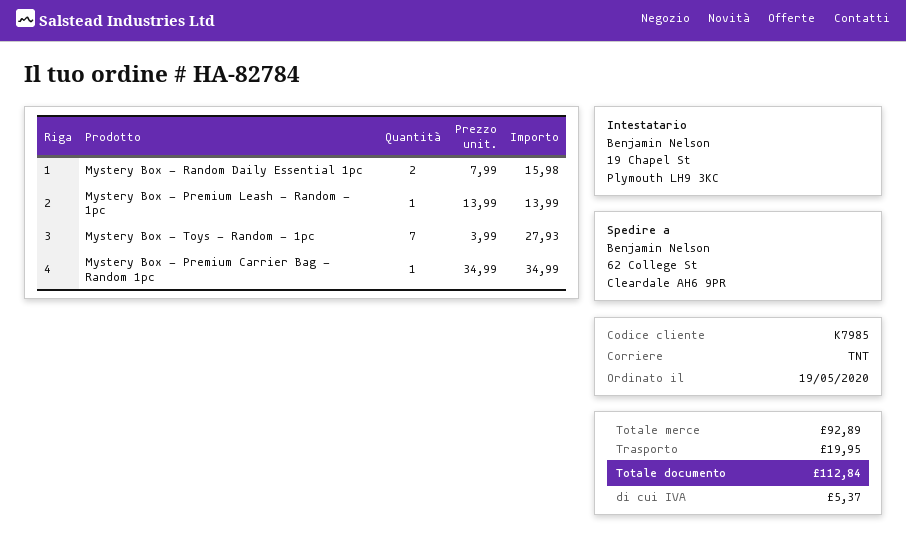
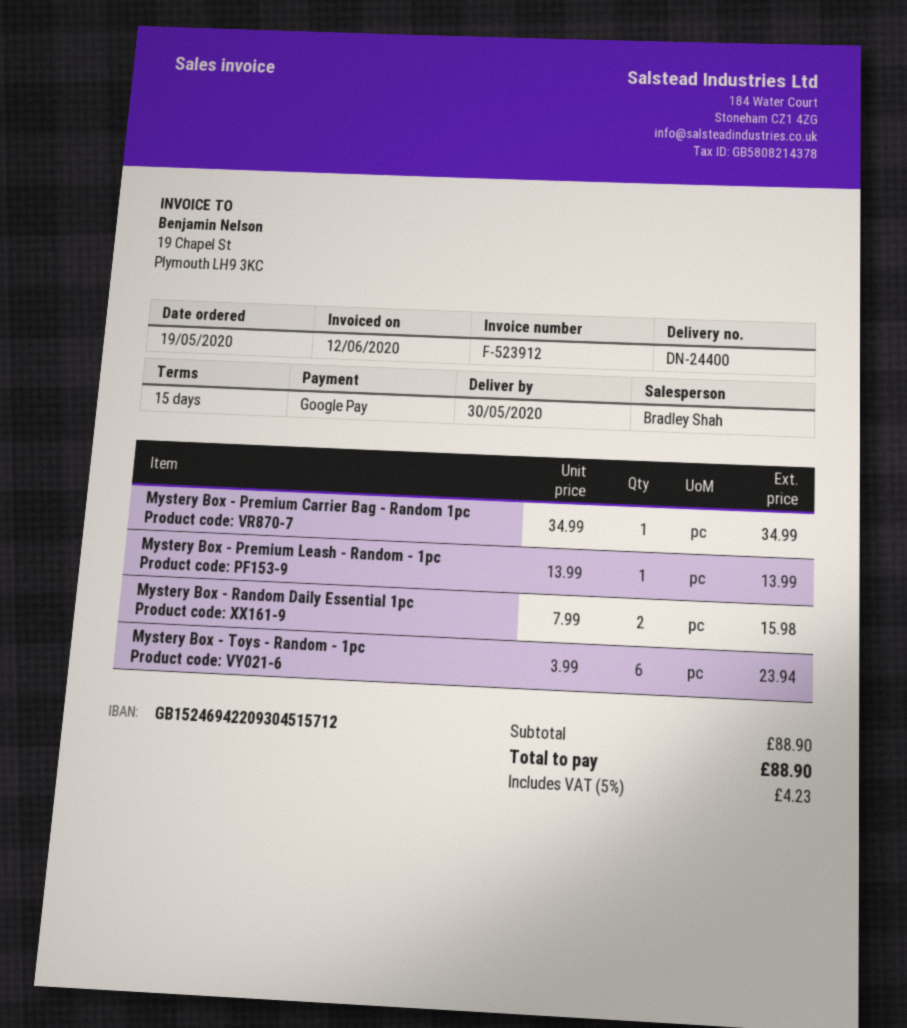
Mystery Box - Toys - Random - 1pc: 7 x 3.99 = 27.93 -> 6 x 3.99 = 23.94
subtotal: 92.89 -> 88.90
shipping: 19.95 -> none
tax: 5.37 -> 4.23
total: 112.84 -> 88.90

